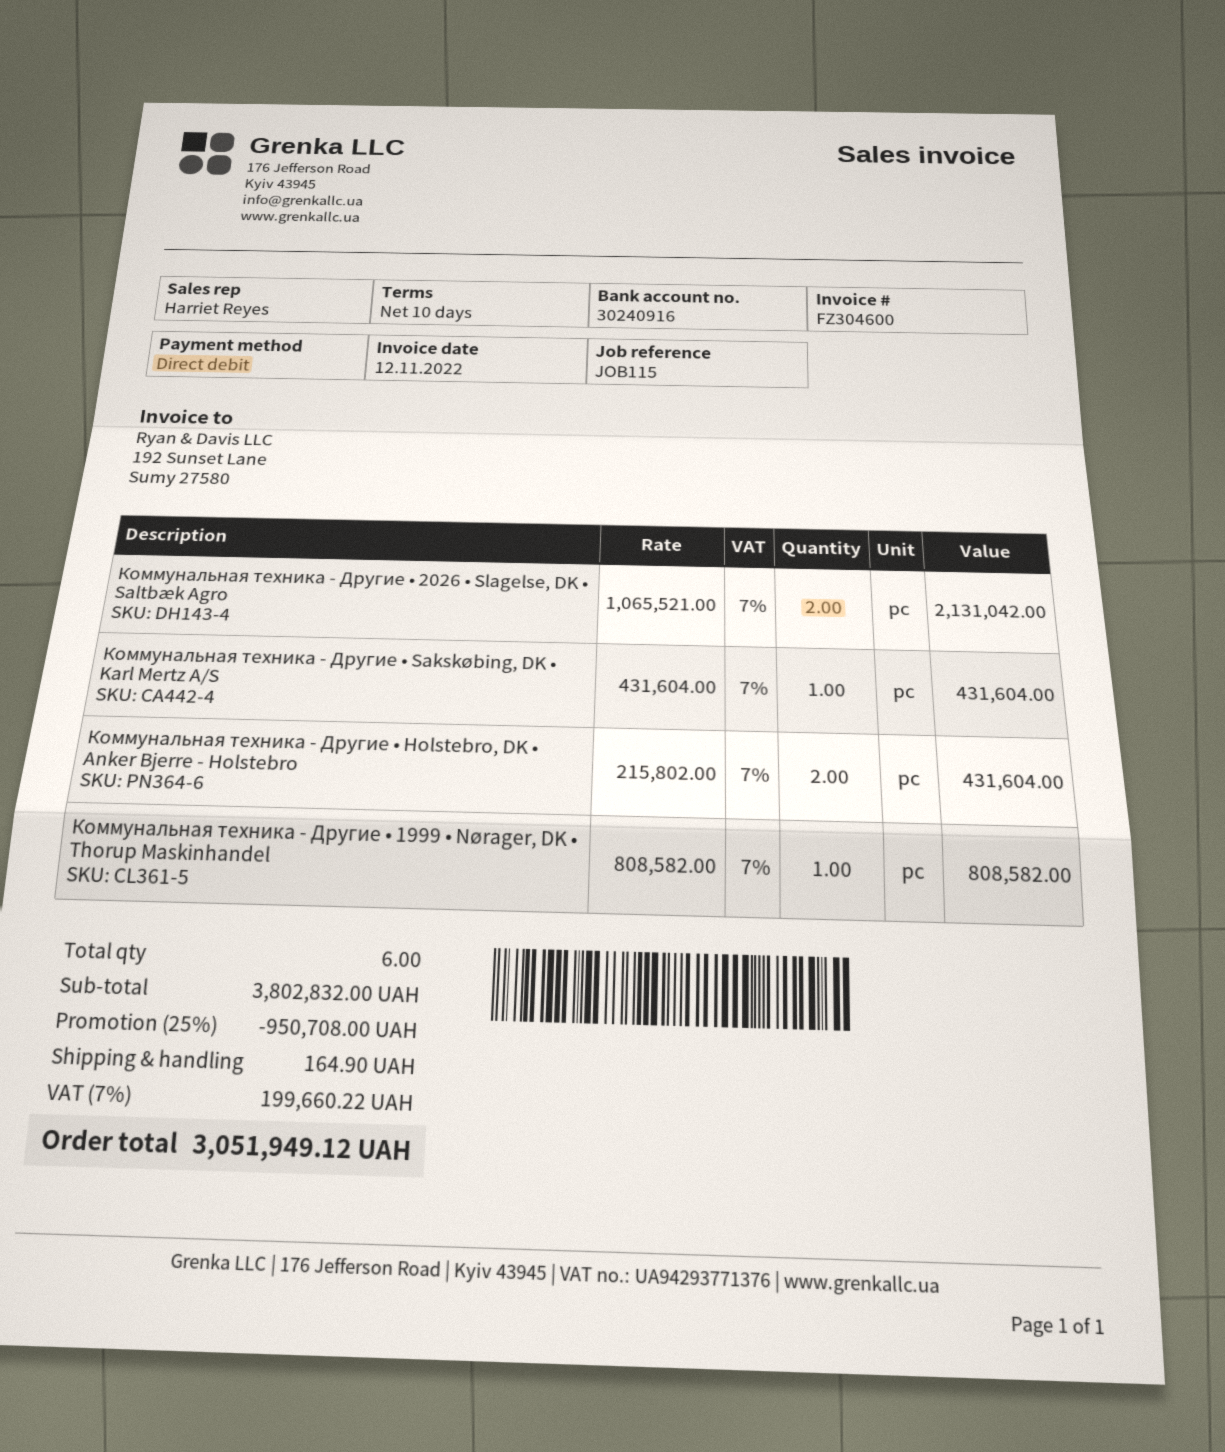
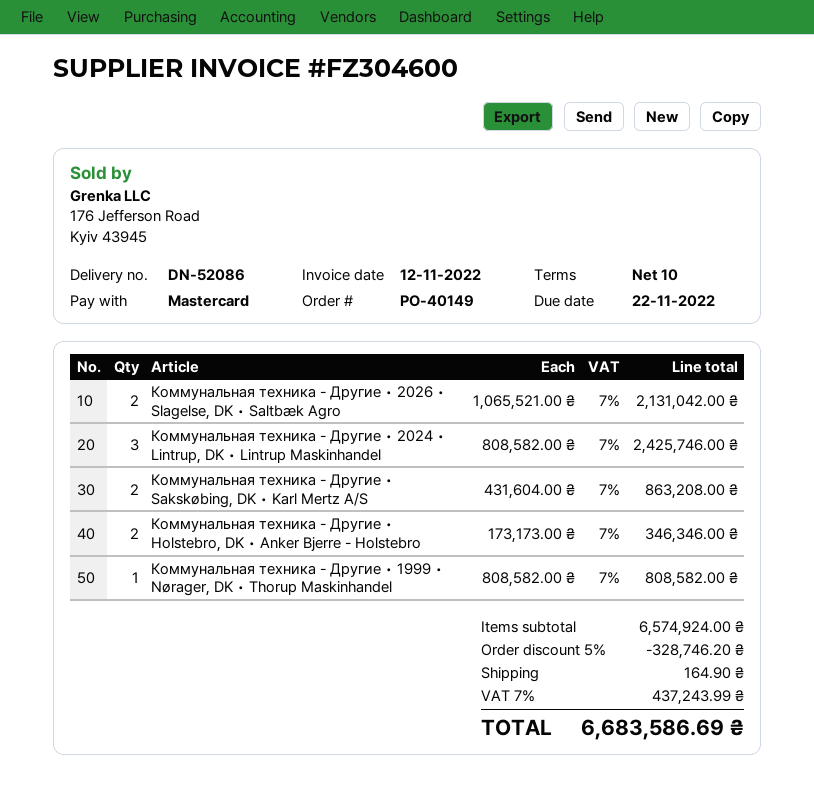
payment method: direct debit -> Mastercard
Коммунальная техника - Другие • Sakskøbing, DK • Karl Mertz A/S: 1 x 431604.00 = 431604.00 -> 2 x 431604.00 = 863208.00
Коммунальная техника - Другие • Holstebro, DK • Anker Bjerre - Holstebro: 2 x 215802.00 = 431604.00 -> 2 x 173173.00 = 346346.00
Коммунальная техника - Другие • 2024 • Lintrup, DK • Lintrup Maskinhandel: none -> 3 x 808582.00 = 2425746.00
subtotal: 3802832.00 -> 6574924.00
discount: 25% = 950708.00 -> 5% = 328746.20
tax: 7% = 199660.22 -> 7% = 437243.99
total: 3051949.12 -> 6683586.69

